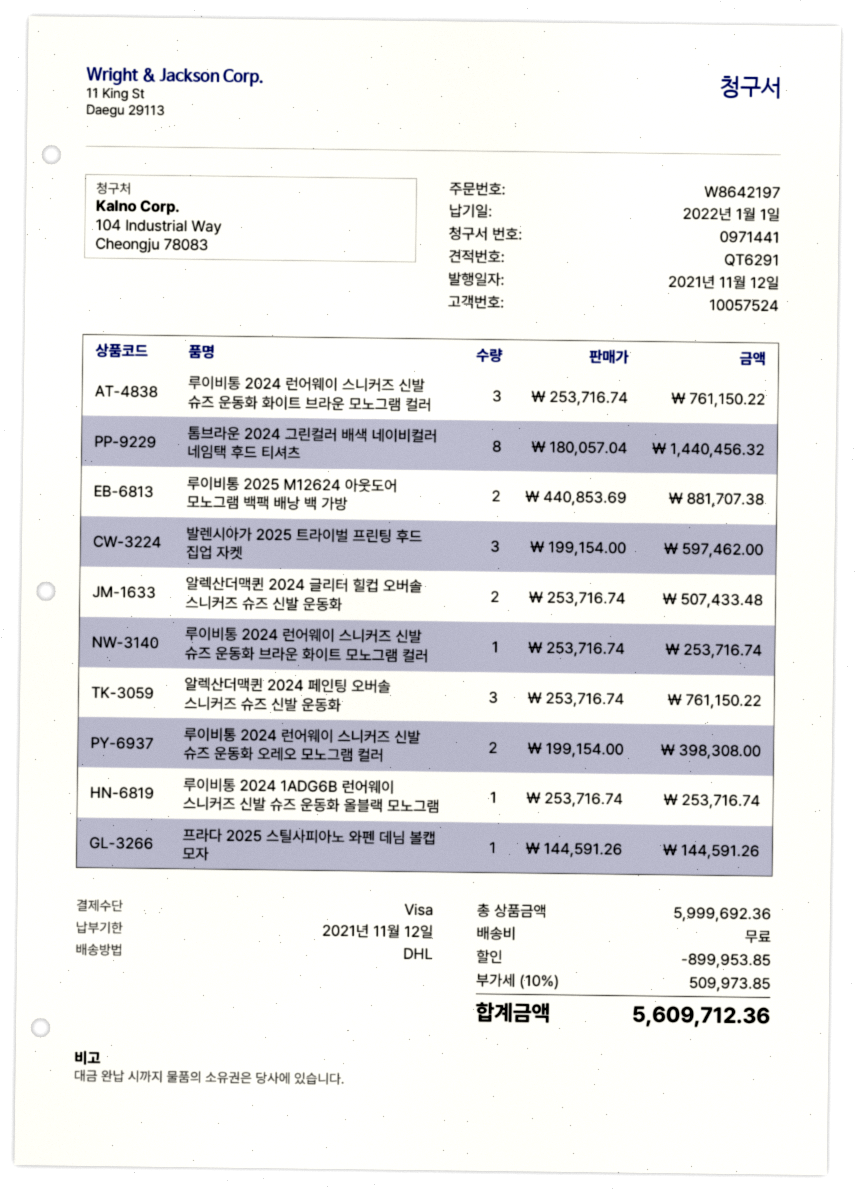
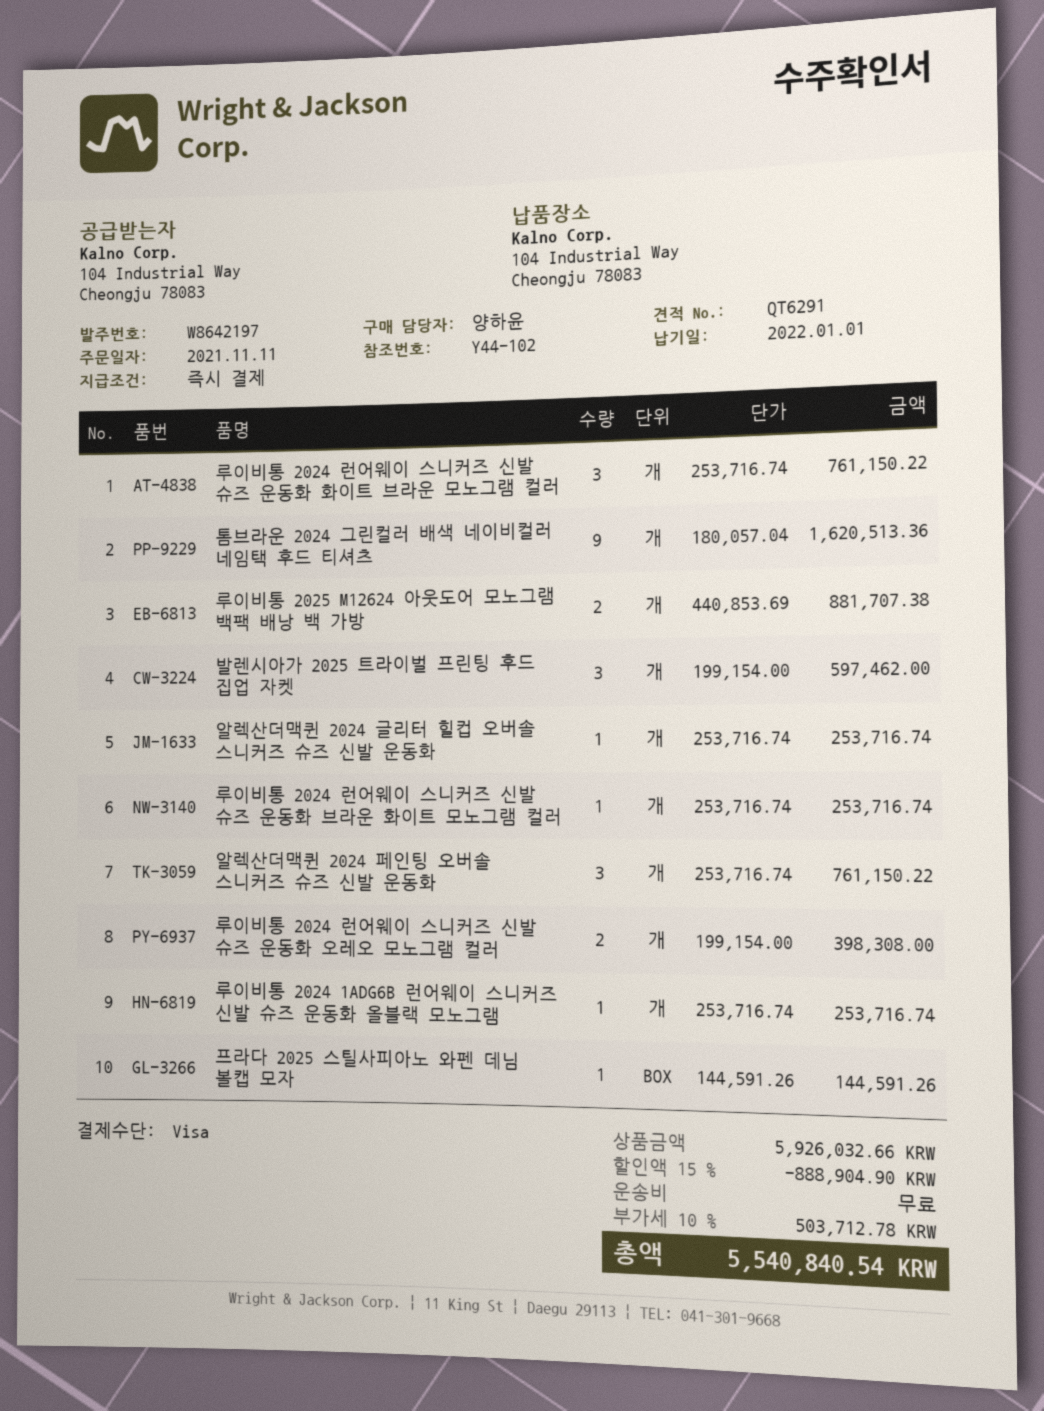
톰브라운 2024 그린컬러 배색 네이비컬러 네임택 후드 티셔츠: 8 x 180057.04 = 1440456.32 -> 9 x 180057.04 = 1620513.36
알렉산더맥퀸 2024 글리터 힐컵 오버솔 스니커즈 슈즈 신발 운동화: 2 x 253716.74 = 507433.48 -> 1 x 253716.74 = 253716.74
subtotal: 5999692.36 -> 5926032.66
discount: 899953.85 -> 888904.90
tax: 10% = 509973.85 -> 10% = 503712.78
total: 5609712.36 -> 5540840.54

